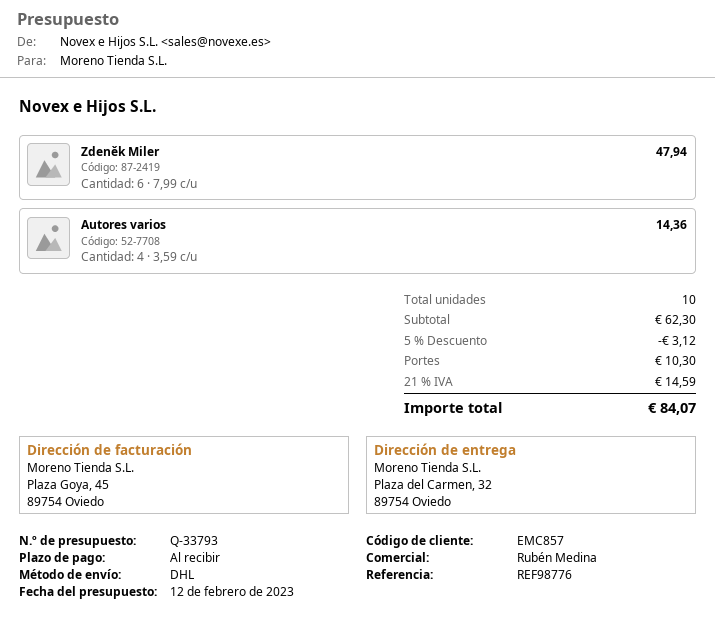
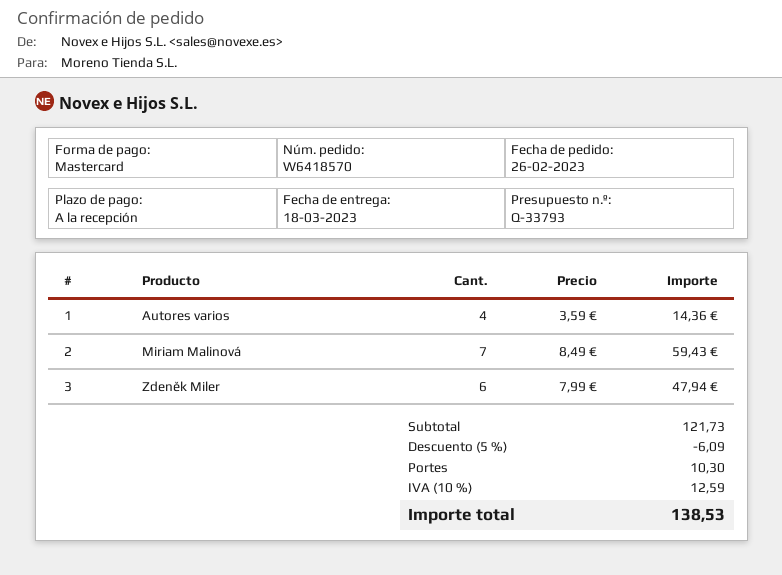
Miriam Malinová: none -> 7 x 8.49 = 59.43
subtotal: 62.30 -> 121.73
discount: 5% = 3.12 -> 5% = 6.09
tax: 21% = 14.59 -> 10% = 12.59
total: 84.07 -> 138.53

